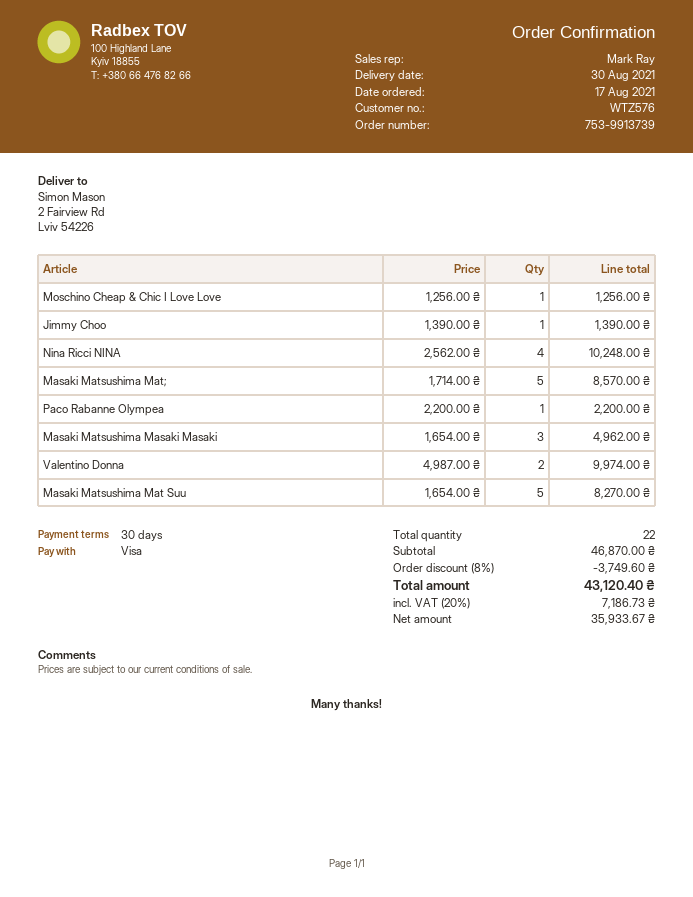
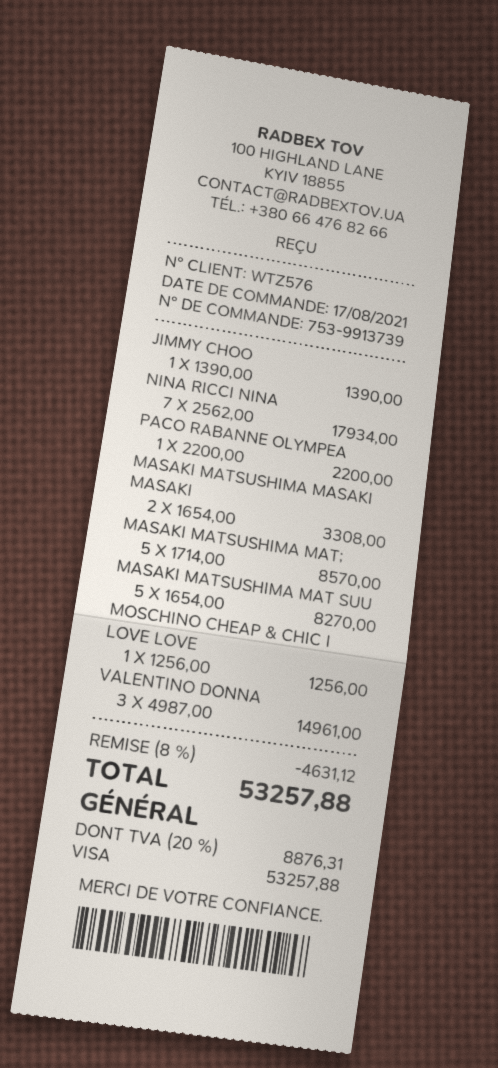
Nina Ricci NINA: 4 x 2562.00 = 10248.00 -> 7 x 2562.00 = 17934.00
Masaki Matsushima Masaki Masaki: 3 x 1654.00 = 4962.00 -> 2 x 1654.00 = 3308.00
Valentino Donna: 2 x 4987.00 = 9974.00 -> 3 x 4987.00 = 14961.00
discount: 8% = 3749.60 -> 8% = 4631.12
tax: 20% = 7186.73 -> 20% = 8876.31
total: 43120.40 -> 53257.88

